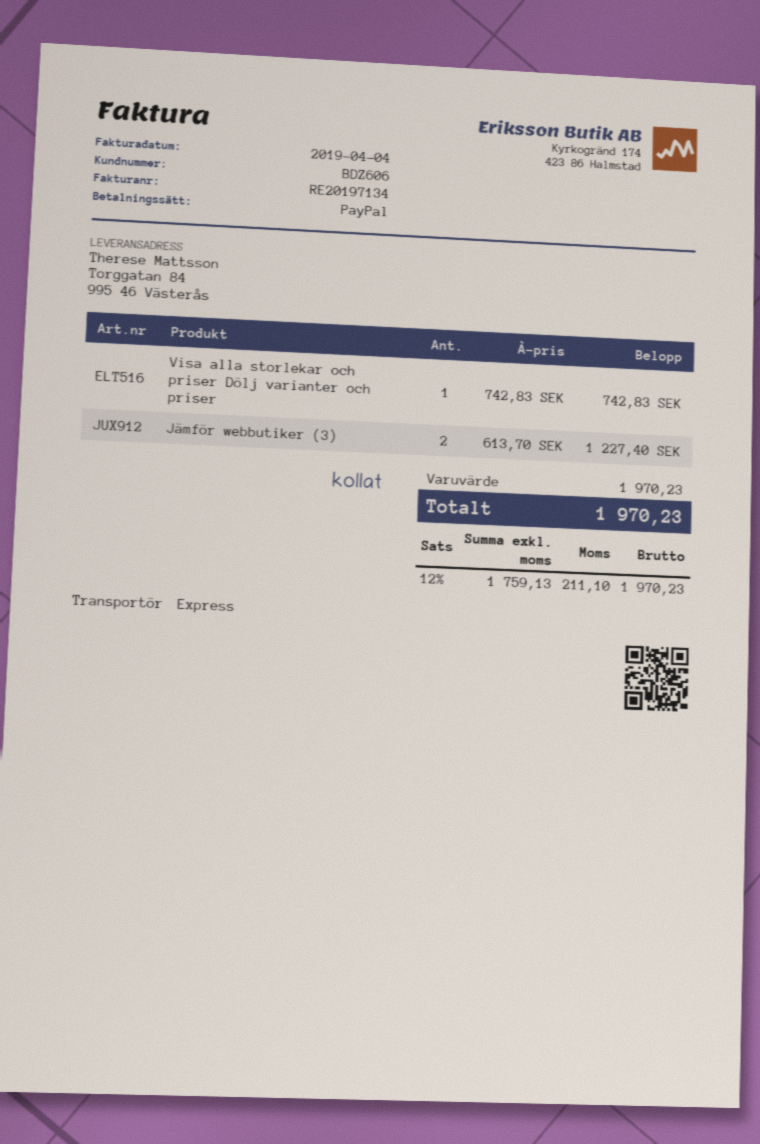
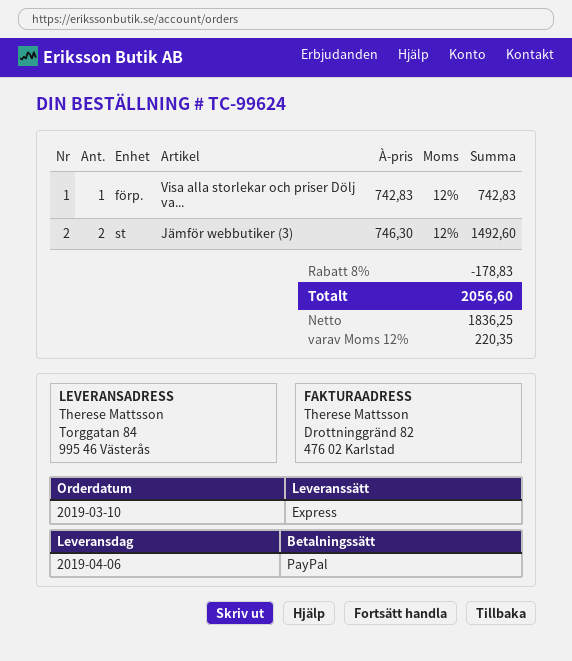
Jämför webbutiker (3): 2 x 613.70 = 1227.40 -> 2 x 746.30 = 1492.60
discount: none -> 8% = 178.83
net: 1759.13 -> 1836.25
tax: 12% = 211.10 -> 12% = 220.35
total: 1970.23 -> 2056.60

